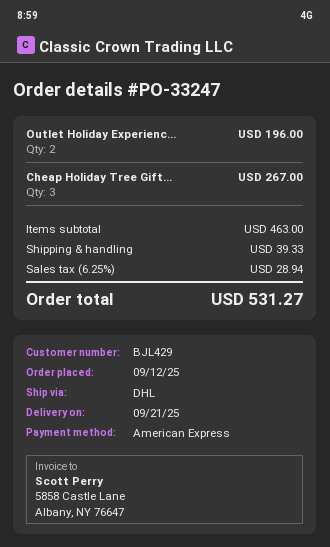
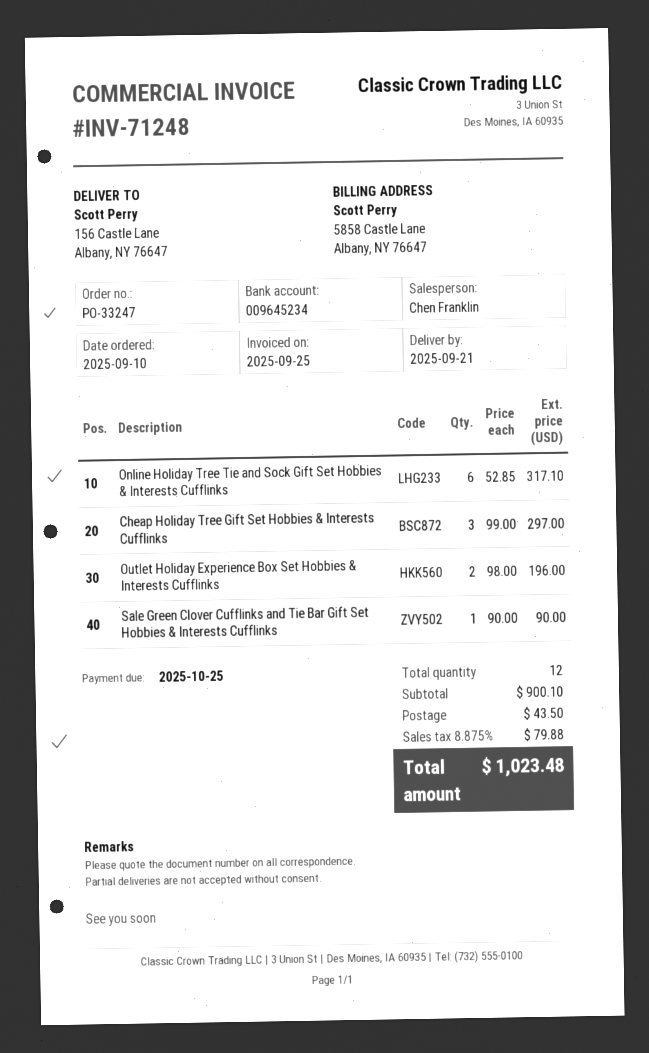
order date: 2025-09-12 -> 2025-09-10
Cheap Holiday Tree Gift...: 3 for 267.00 -> 3 for 297.00
Online Holiday Tree Tie and Sock Gift Set Hobbies & Interests Cufflinks: none -> 6 for 317.10
Sale Green Clover Cufflinks and Tie Bar Gift Set Hobbies & Interests Cufflinks: none -> 1 for 90.00
subtotal: 463.00 -> 900.10
shipping: 39.33 -> 43.50
tax: 6.25% = 28.94 -> 8.875% = 79.88
total: 531.27 -> 1023.48

